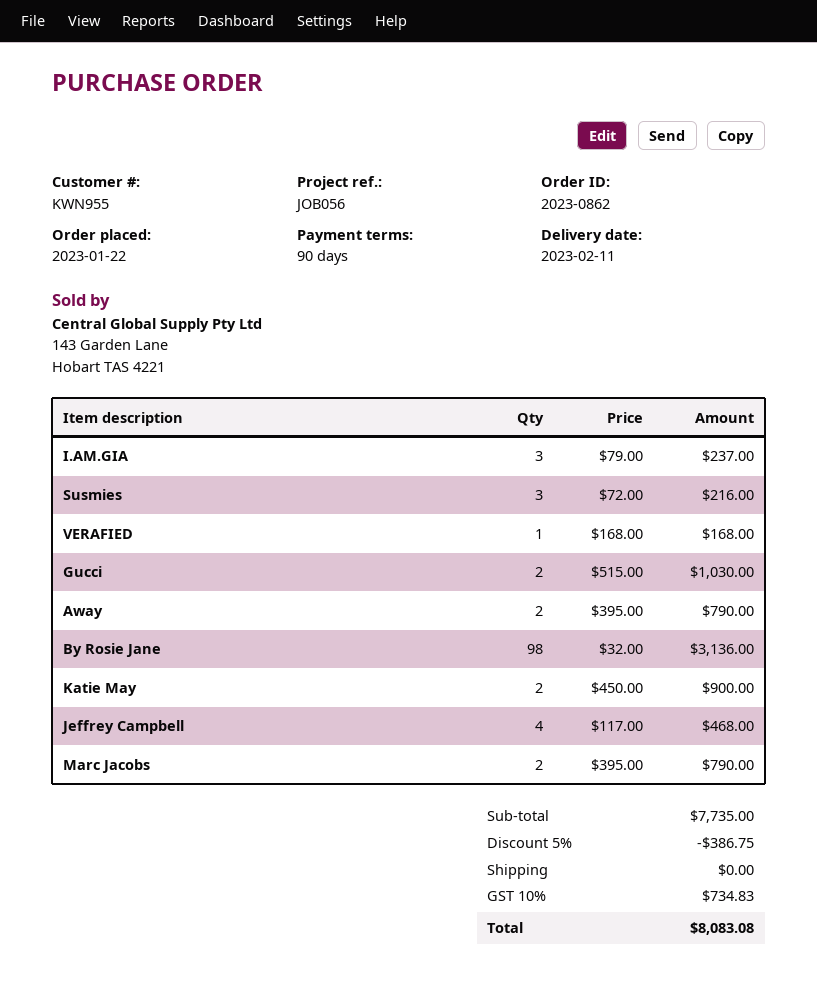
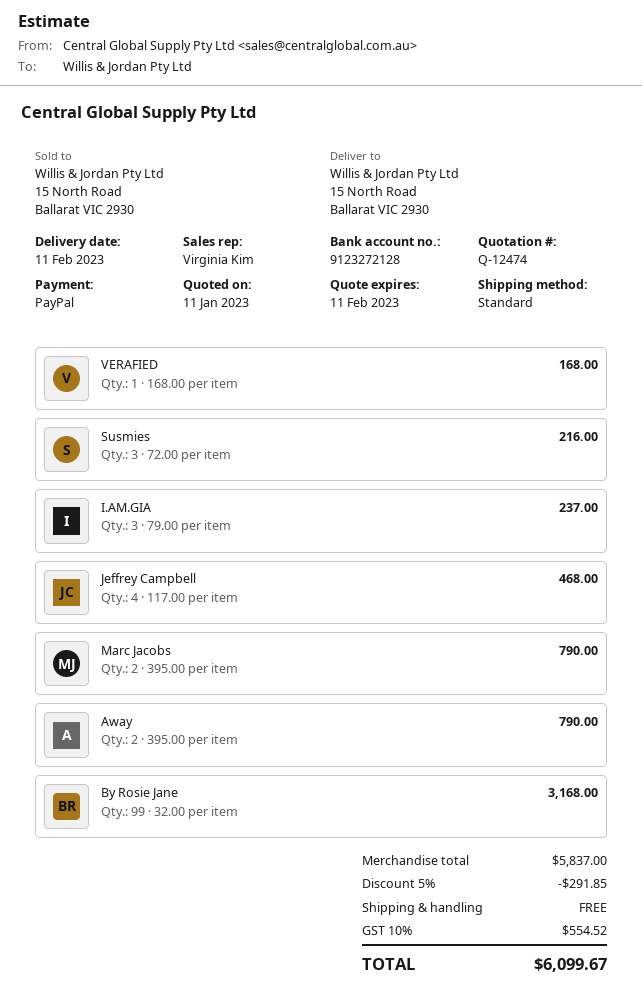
Gucci: 2 x 515.00 = 1030.00 -> none
By Rosie Jane: 98 x 32.00 = 3136.00 -> 99 x 32.00 = 3168.00
Katie May: 2 x 450.00 = 900.00 -> none
subtotal: 7735.00 -> 5837.00
discount: 5% = 386.75 -> 5% = 291.85
tax: 10% = 734.83 -> 10% = 554.52
total: 8083.08 -> 6099.67

